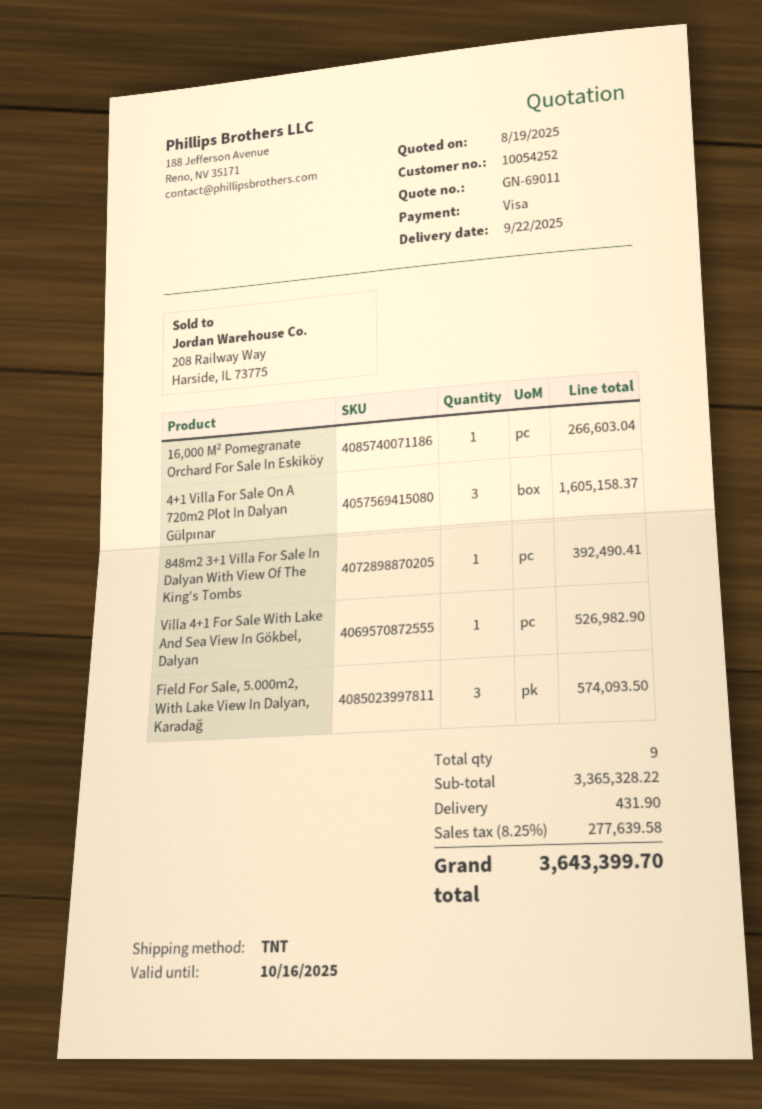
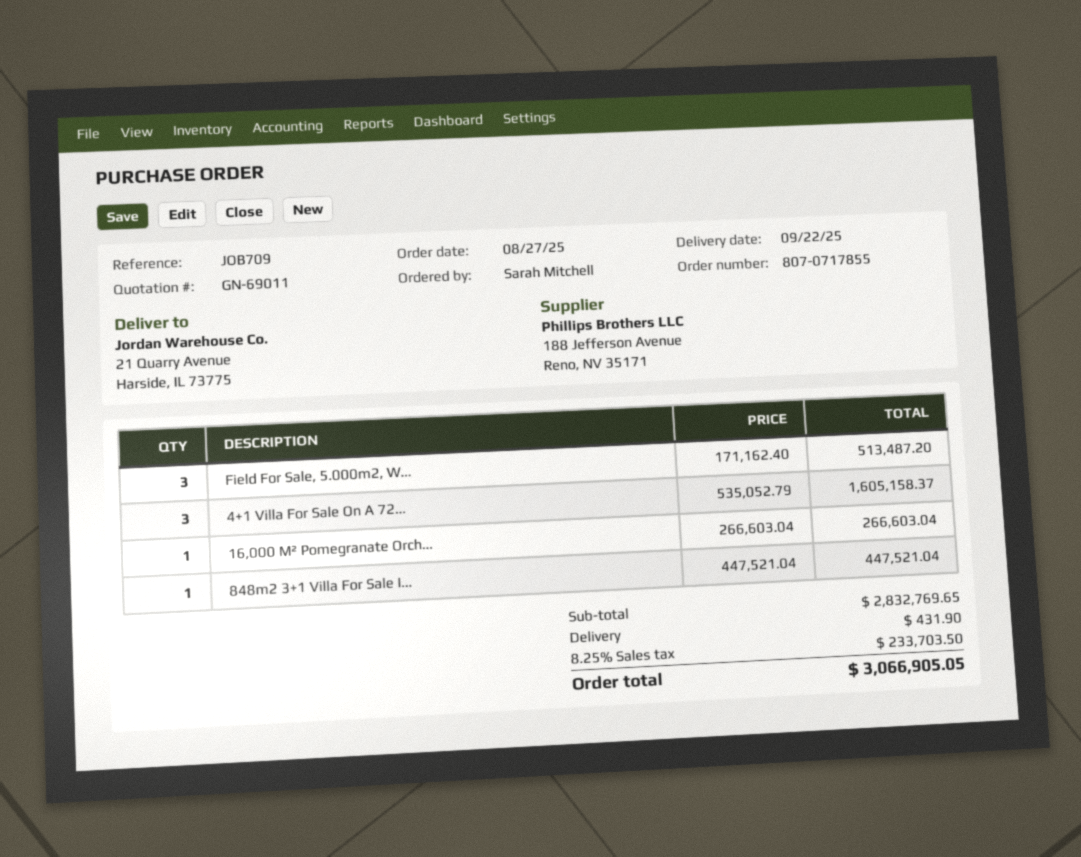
848m2 3+1 Villa For Sale In Dalyan With View Of The King's Tombs: 1 for 392490.41 -> 1 for 447521.04
Villa 4+1 For Sale With Lake And Sea View In Gökbel, Dalyan: 1 for 526982.90 -> none
Field For Sale, 5.000m2, With Lake View In Dalyan, Karadağ: 3 for 574093.50 -> 3 for 513487.20
subtotal: 3365328.22 -> 2832769.65
tax: 8.25% = 277639.58 -> 8.25% = 233703.50
total: 3643399.70 -> 3066905.05

